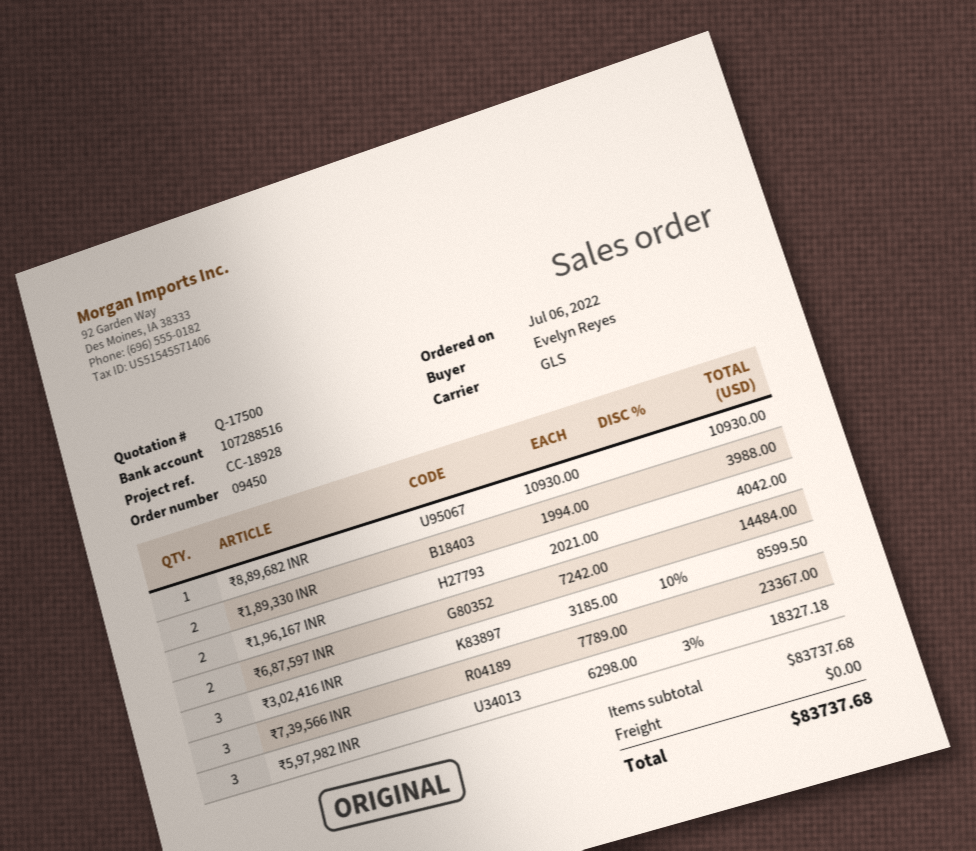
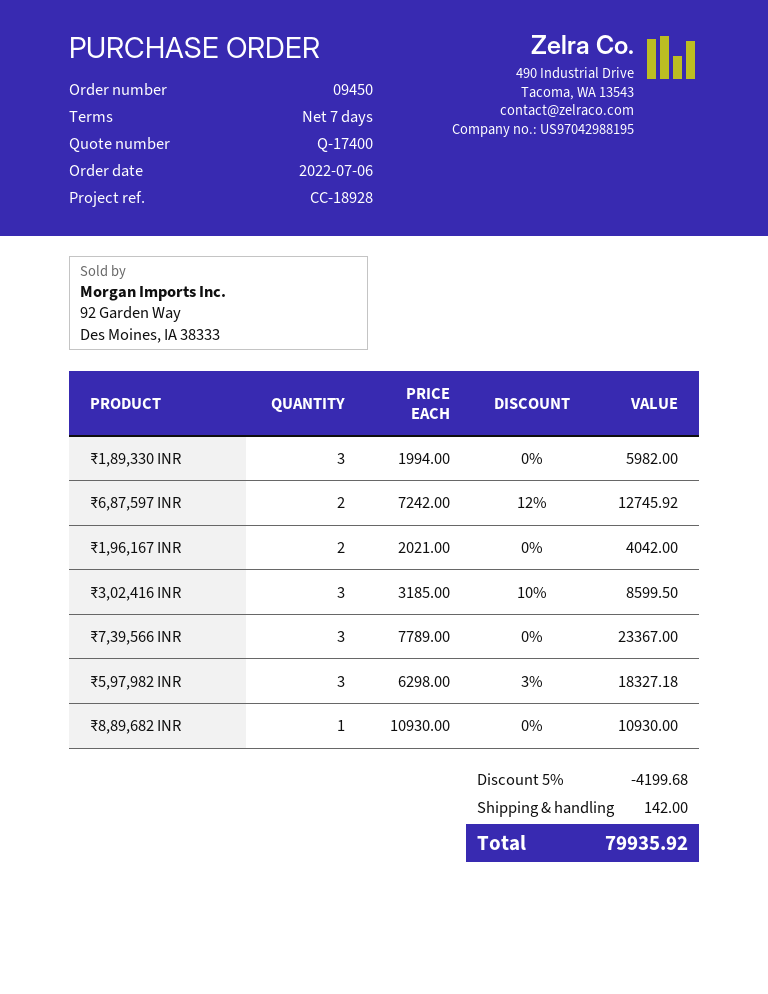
quote number: Q-17500 -> Q-17400
₹1,89,330 INR: 2 x 1994.00 = 3988.00 -> 3 x 1994.00 = 5982.00
₹6,87,597 INR: 2 x 7242.00 = 14484.00 -> 2 x 7242.00 - 12% = 12745.92
discount: none -> 5% = 4199.68
shipping: 0.00 -> 142.00
total: 83737.68 -> 79935.92

